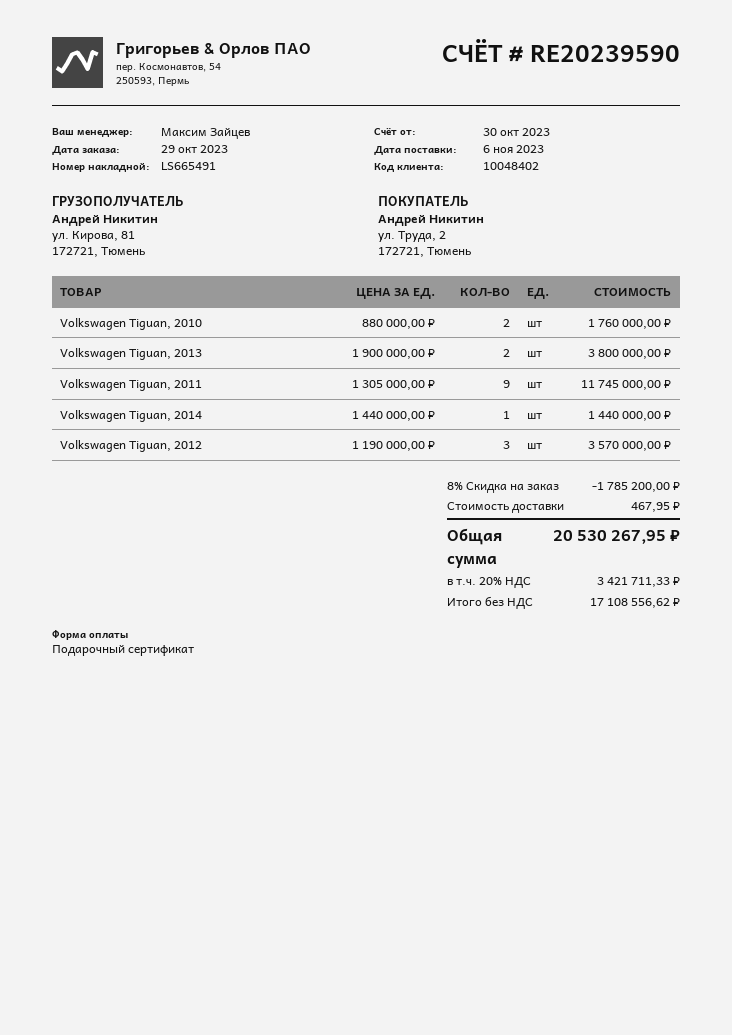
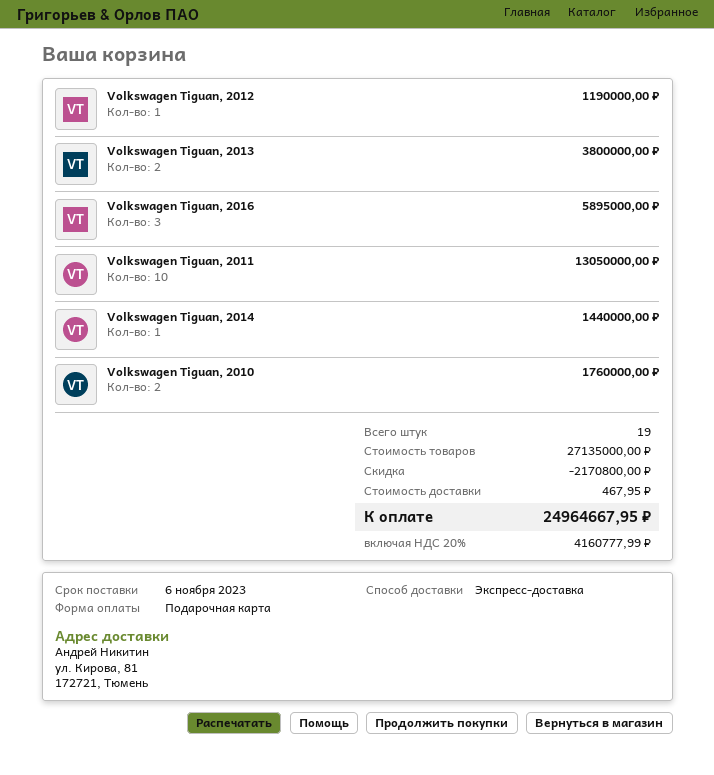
Volkswagen Tiguan, 2011: 9 for 11745000.00 -> 10 for 13050000.00
Volkswagen Tiguan, 2012: 3 for 3570000.00 -> 1 for 1190000.00
Volkswagen Tiguan, 2016: none -> 3 for 5895000.00
discount: 1785200.00 -> 2170800.00
tax: 20% = 3421711.33 -> 20% = 4160777.99
total: 20530267.95 -> 24964667.95

